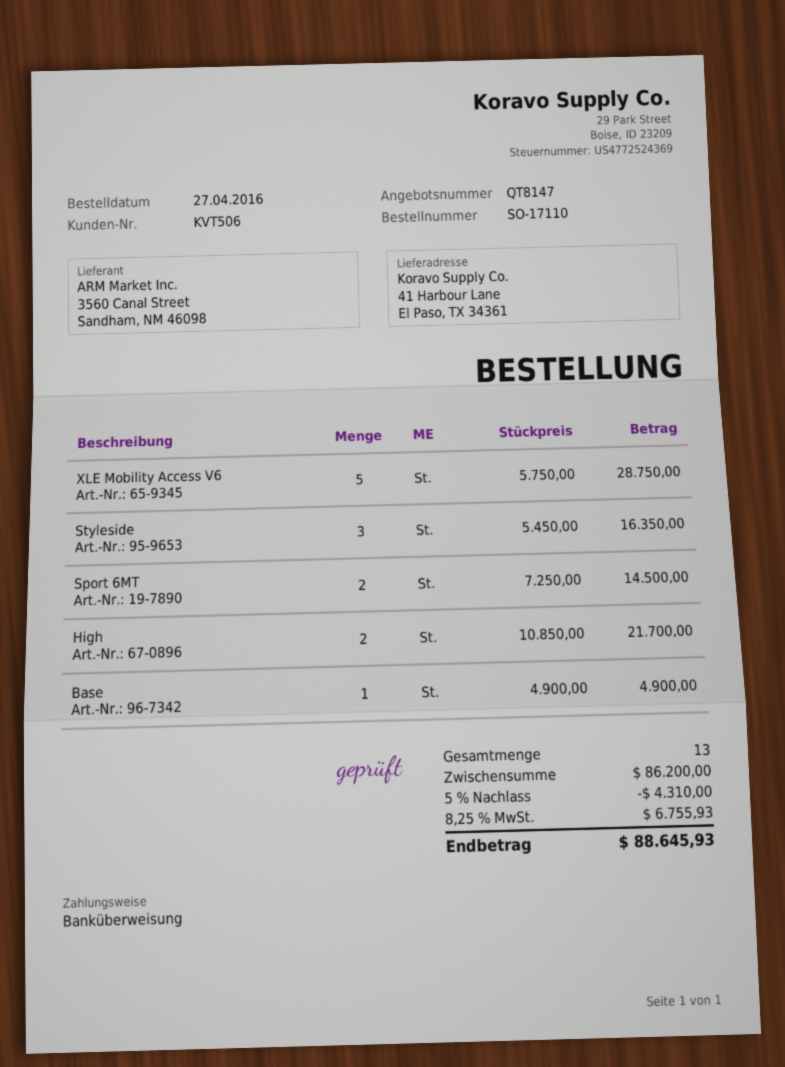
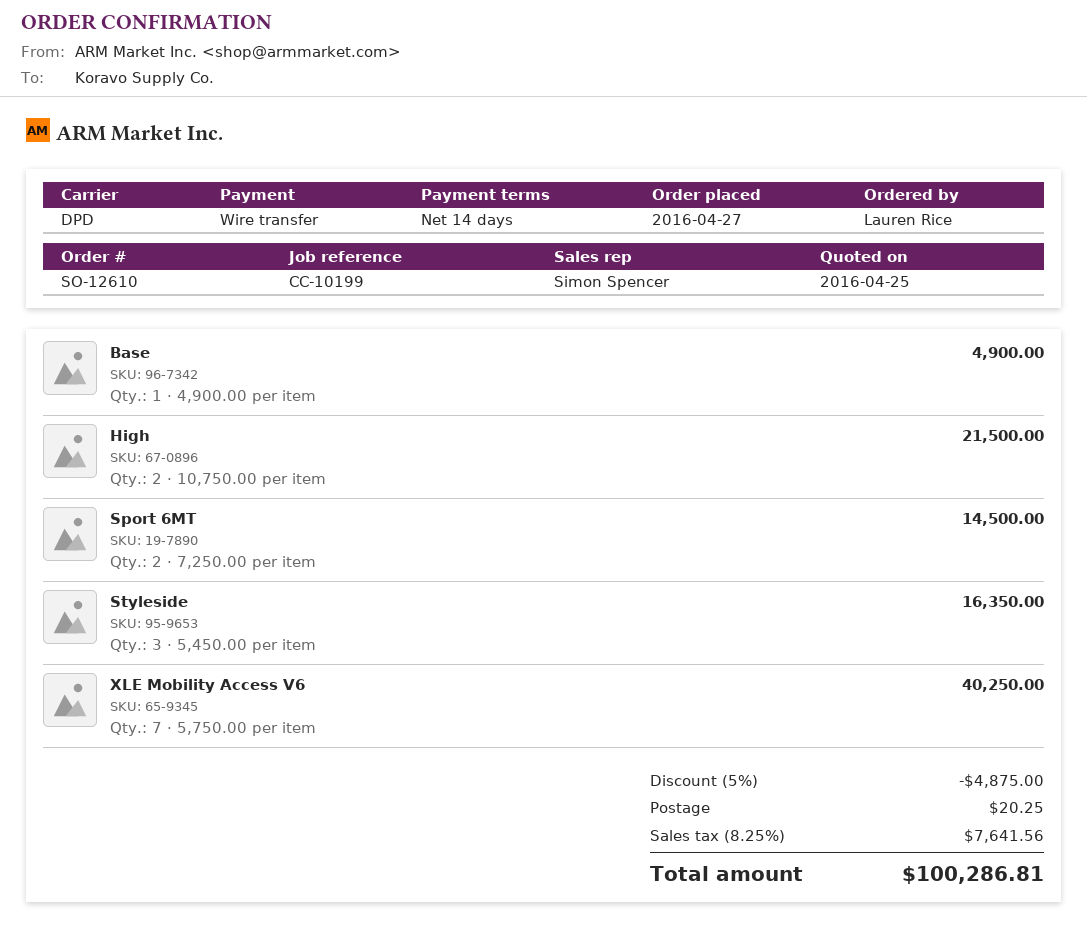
order number: SO-17110 -> SO-12610
XLE Mobility Access V6: 5 x 5750.00 = 28750.00 -> 7 x 5750.00 = 40250.00
High: 2 x 10850.00 = 21700.00 -> 2 x 10750.00 = 21500.00
discount: 5% = 4310.00 -> 5% = 4875.00
shipping: none -> 20.25
tax: 8.25% = 6755.93 -> 8.25% = 7641.56
total: 88645.93 -> 100286.81

